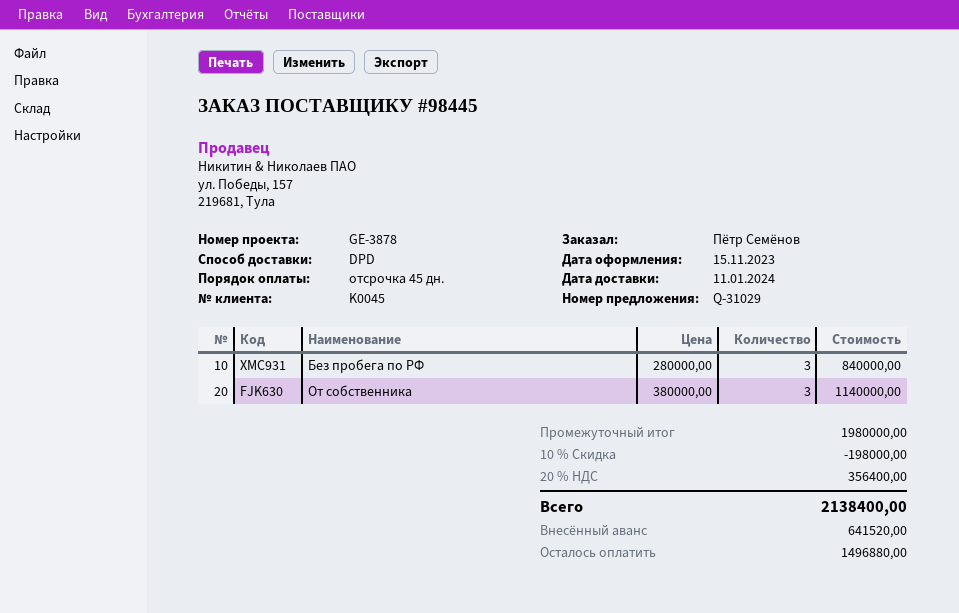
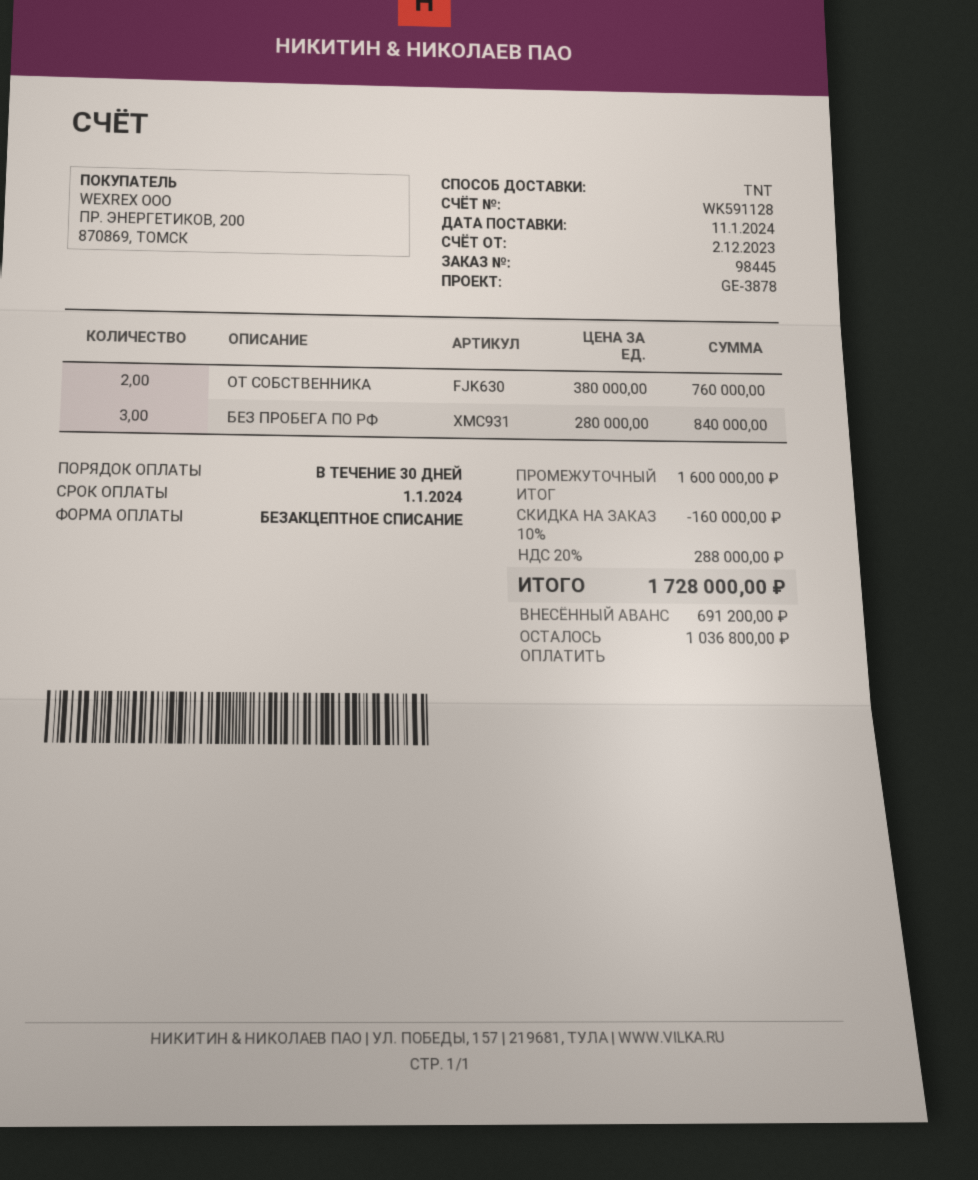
payment terms: 45 days -> 30 days
shipping method: DPD -> TNT
От собственника: 3 x 380000.00 = 1140000.00 -> 2 x 380000.00 = 760000.00
subtotal: 1980000.00 -> 1600000.00
discount: 10% = 198000.00 -> 10% = 160000.00
tax: 20% = 356400.00 -> 20% = 288000.00
total: 2138400.00 -> 1728000.00
deposit: 641520.00 -> 691200.00
balance: 1496880.00 -> 1036800.00

